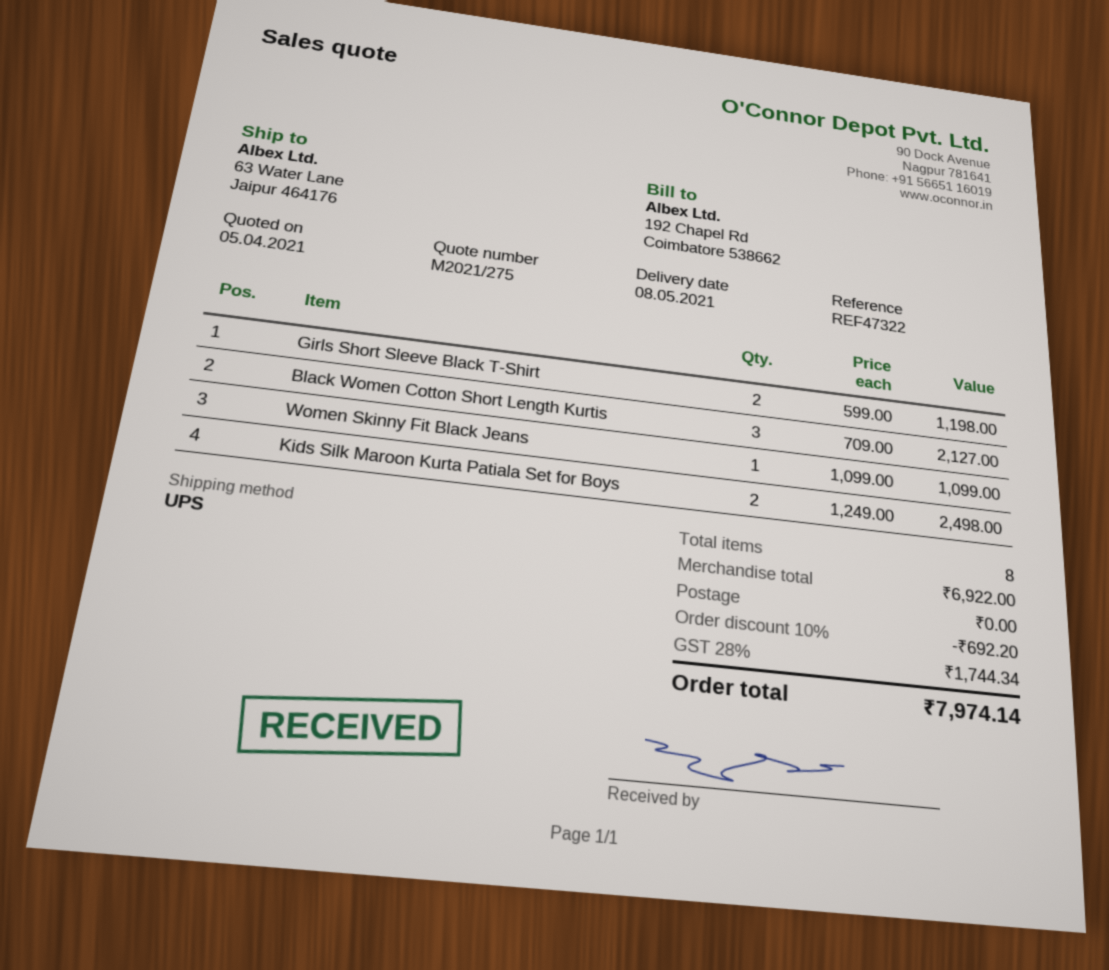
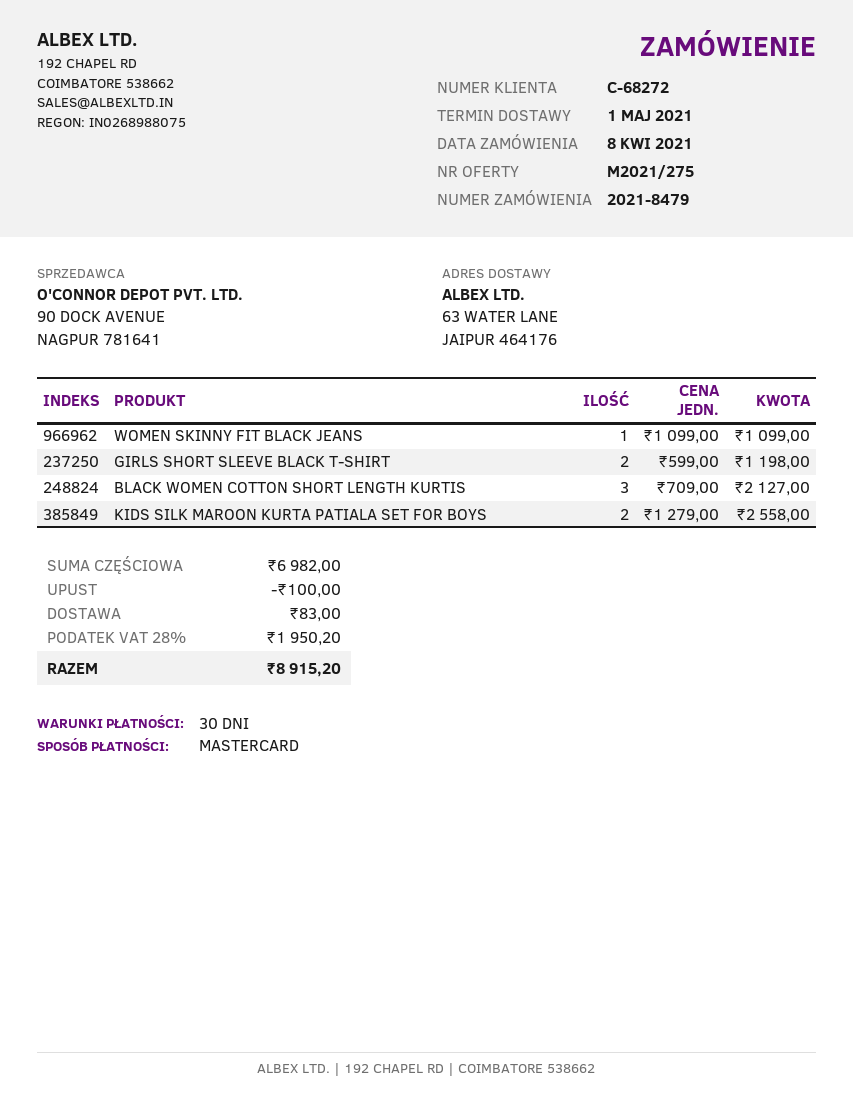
delivery date: 2021-05-08 -> 2021-05-01
Kids Silk Maroon Kurta Patiala Set for Boys: 2 x 1249.00 = 2498.00 -> 2 x 1279.00 = 2558.00
subtotal: 6922.00 -> 6982.00
discount: 692.20 -> 100.00
shipping: 0.00 -> 83.00
tax: 28% = 1744.34 -> 28% = 1950.20
total: 7974.14 -> 8915.20

